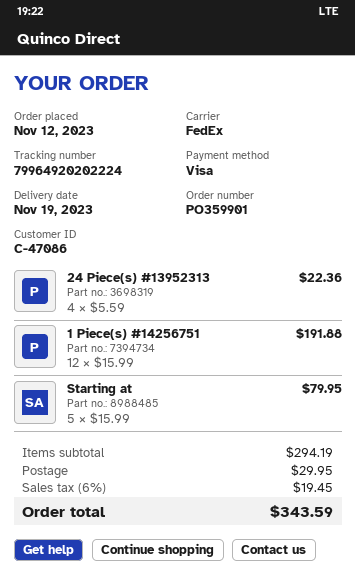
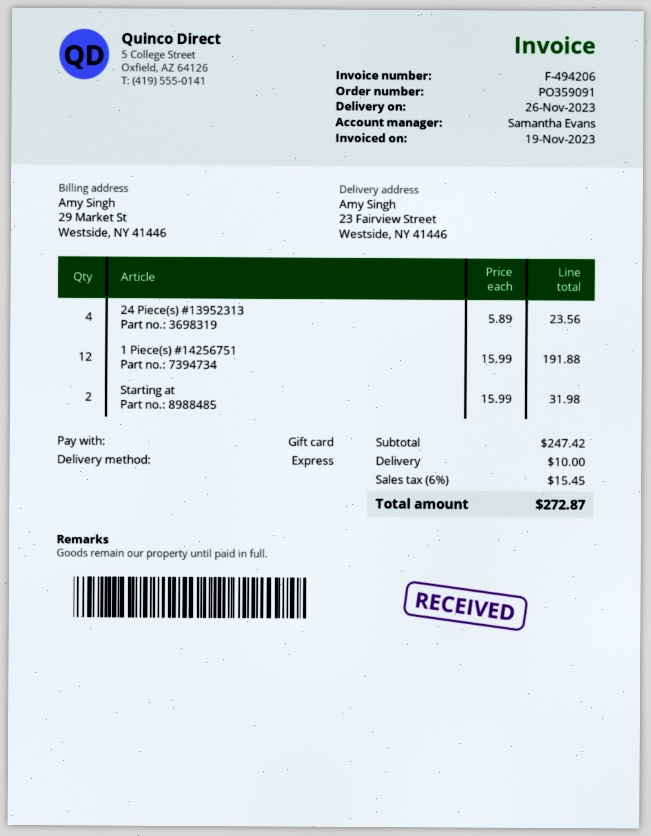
order number: PO359901 -> PO359091
delivery date: 2023-11-19 -> 2023-11-26
payment method: Visa -> gift card
shipping method: FedEx -> express
24 Piece(s) #13952313: 4 x 5.59 = 22.36 -> 4 x 5.89 = 23.56
Starting at: 5 x 15.99 = 79.95 -> 2 x 15.99 = 31.98
subtotal: 294.19 -> 247.42
shipping: 29.95 -> 10.00
tax: 6% = 19.45 -> 6% = 15.45
total: 343.59 -> 272.87

